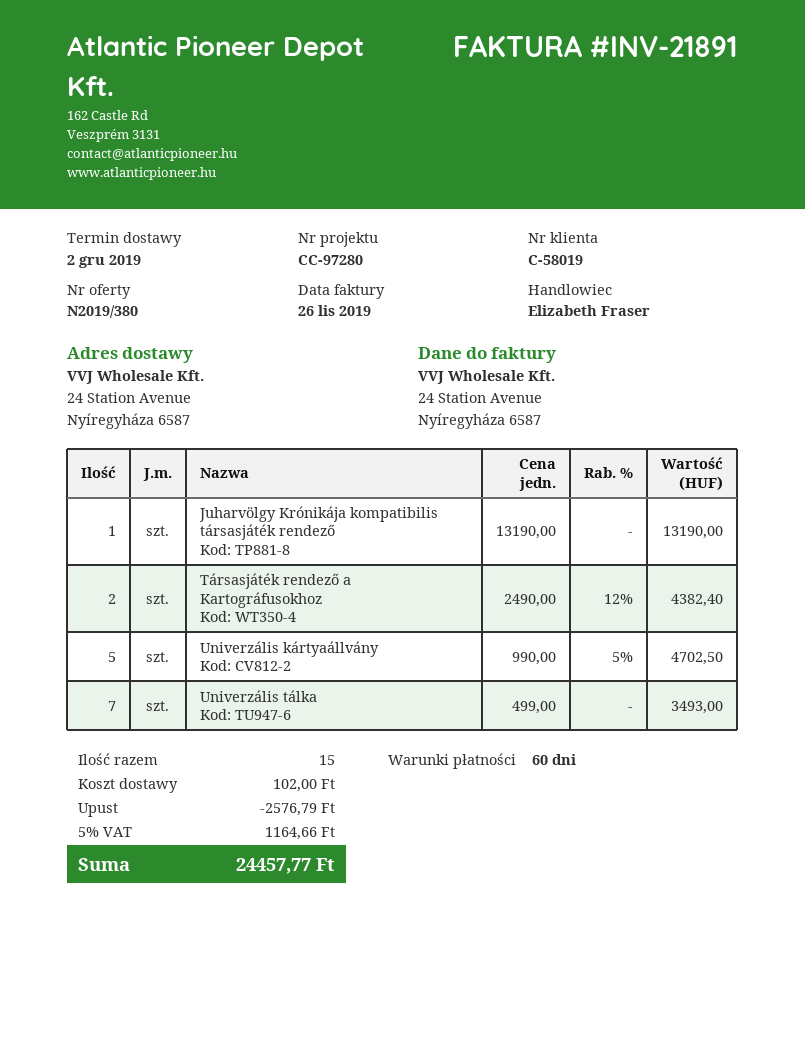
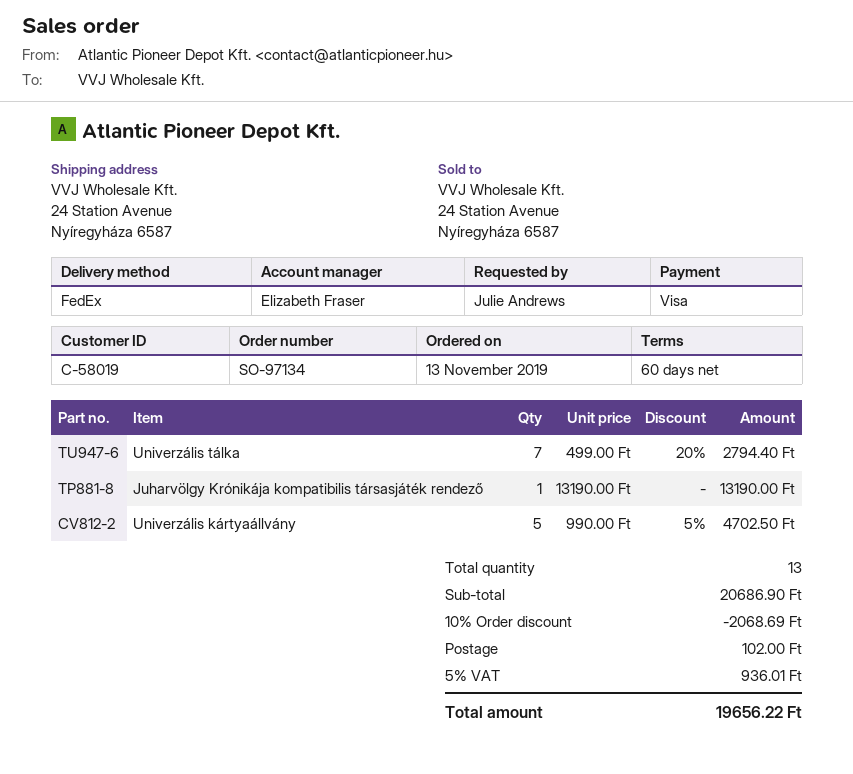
Társasjáték rendező a Kartográfusokhoz: 2 x 2490.00 - 12% = 4382.40 -> none
Univerzális tálka: 7 x 499.00 = 3493.00 -> 7 x 499.00 - 20% = 2794.40
total quantity: 15 -> 13
discount: 2576.79 -> 2068.69
tax: 5% = 1164.66 -> 5% = 936.01
total: 24457.77 -> 19656.22

